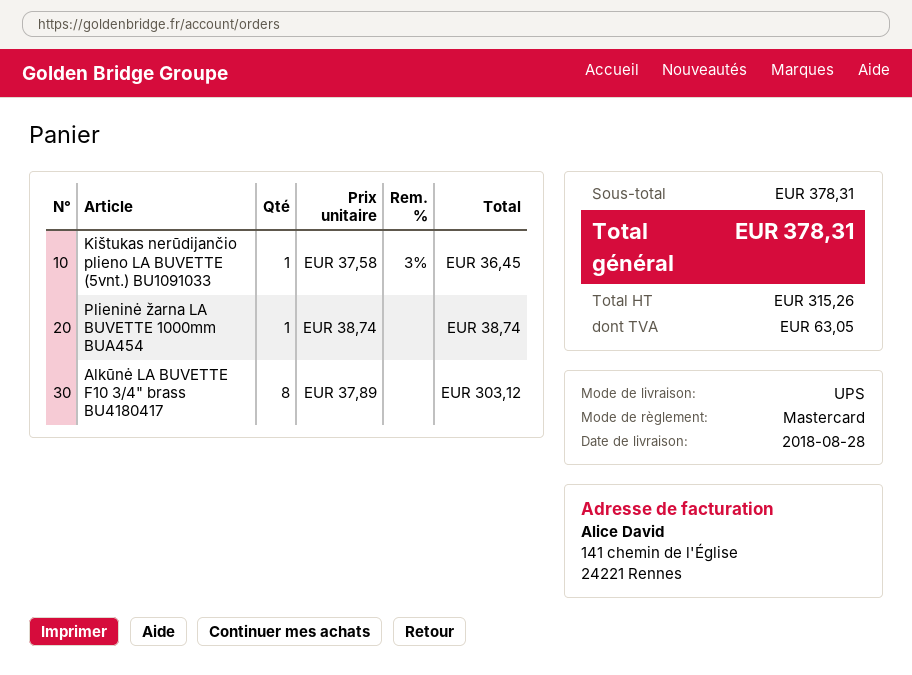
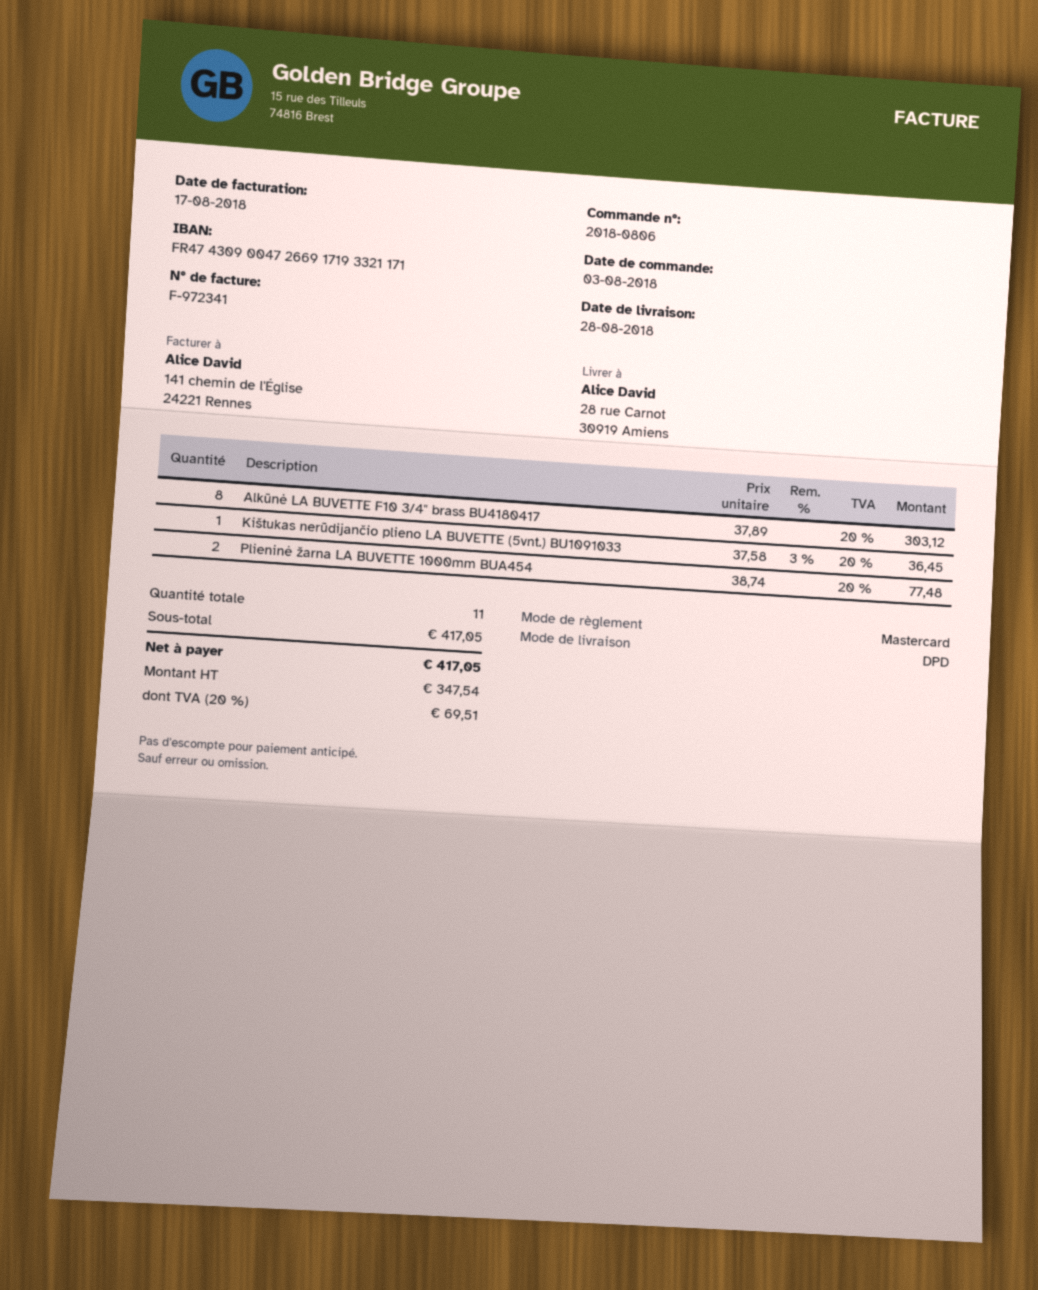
shipping method: UPS -> DPD
Plieninė žarna LA BUVETTE 1000mm BUA454: 1 x 38.74 = 38.74 -> 2 x 38.74 = 77.48
subtotal: 378.31 -> 417.05
net: 315.26 -> 347.54
tax: 63.05 -> 69.51
total: 378.31 -> 417.05

